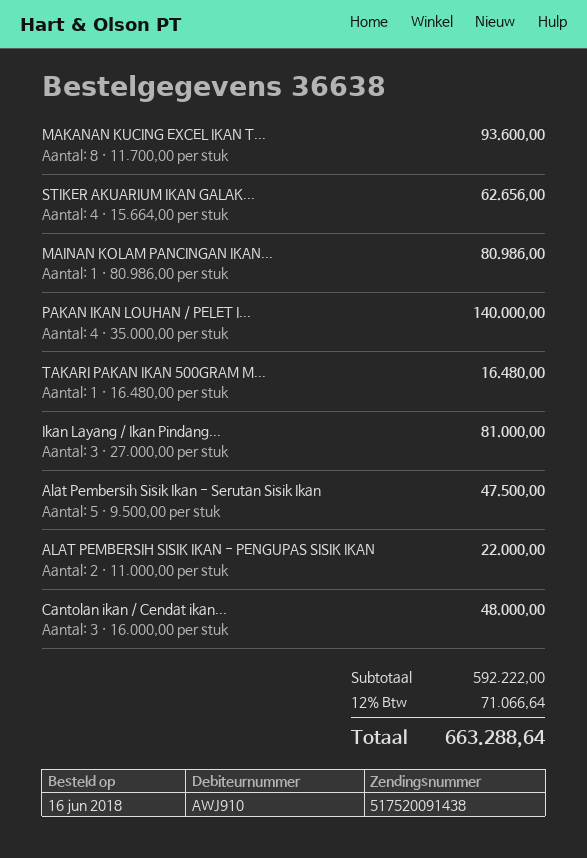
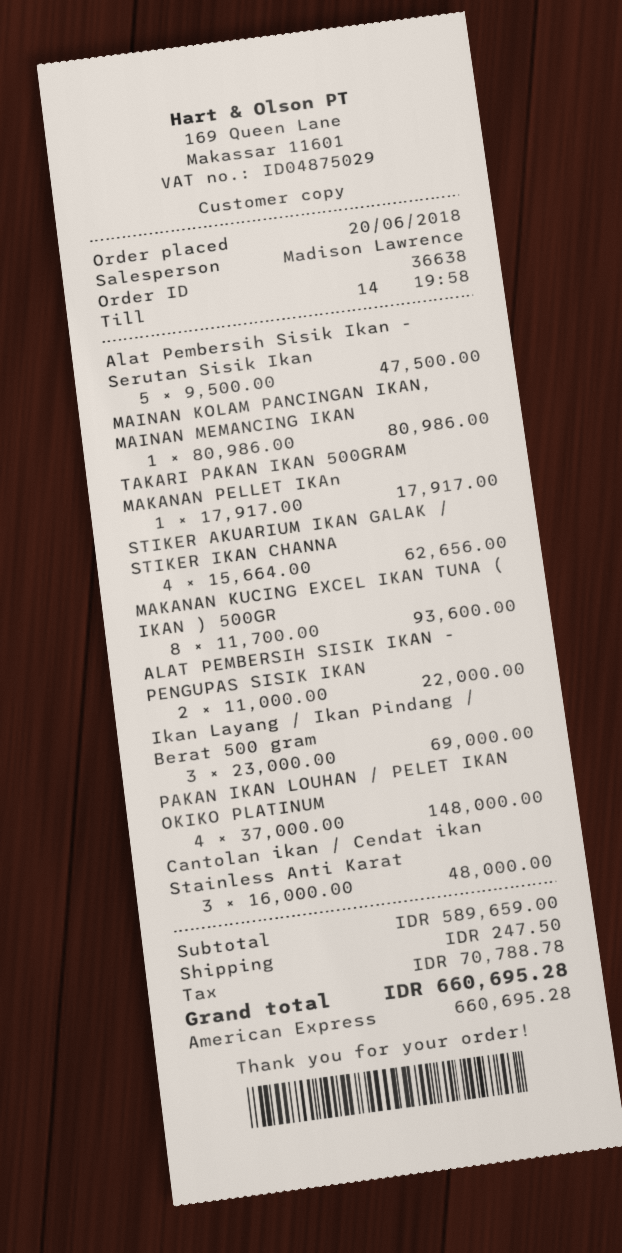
order date: 2018-06-16 -> 2018-06-20
PAKAN IKAN LOUHAN / PELET I...: 4 x 35000.00 = 140000.00 -> 4 x 37000.00 = 148000.00
TAKARI PAKAN IKAN 500GRAM M...: 1 x 16480.00 = 16480.00 -> 1 x 17917.00 = 17917.00
Ikan Layang / Ikan Pindang...: 3 x 27000.00 = 81000.00 -> 3 x 23000.00 = 69000.00
subtotal: 592222.00 -> 589659.00
shipping: none -> 247.50
tax: 71066.64 -> 70788.78
total: 663288.64 -> 660695.28

